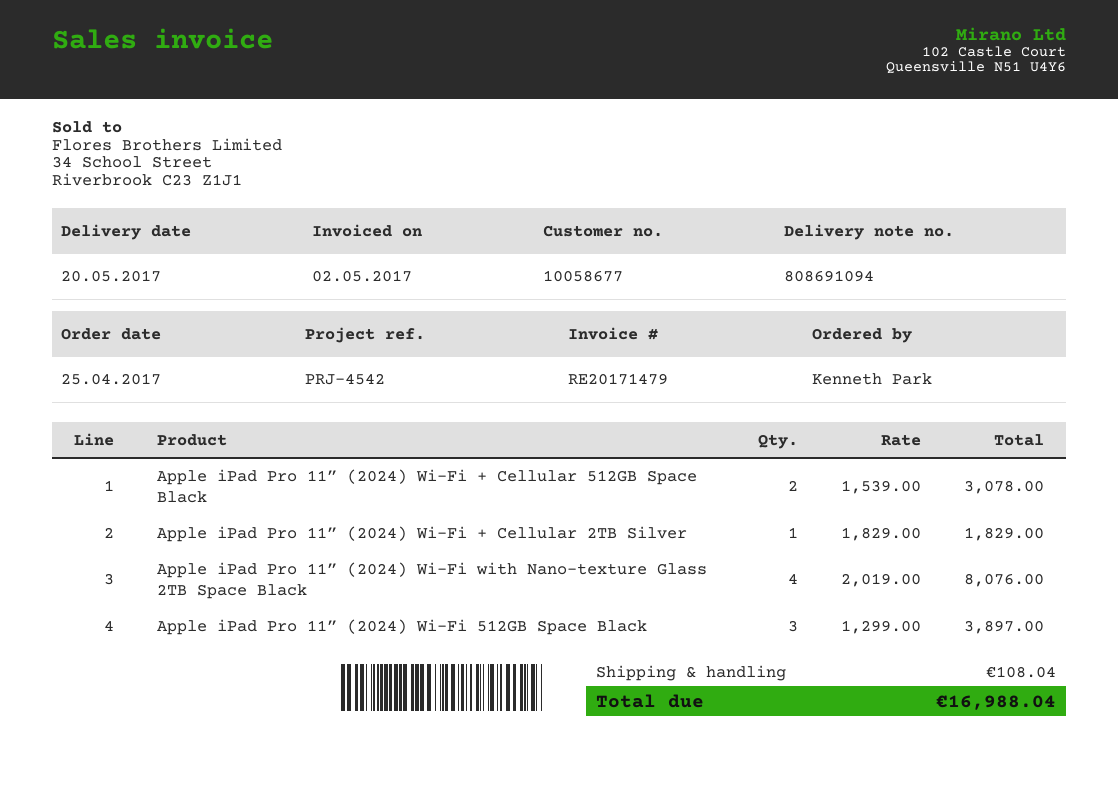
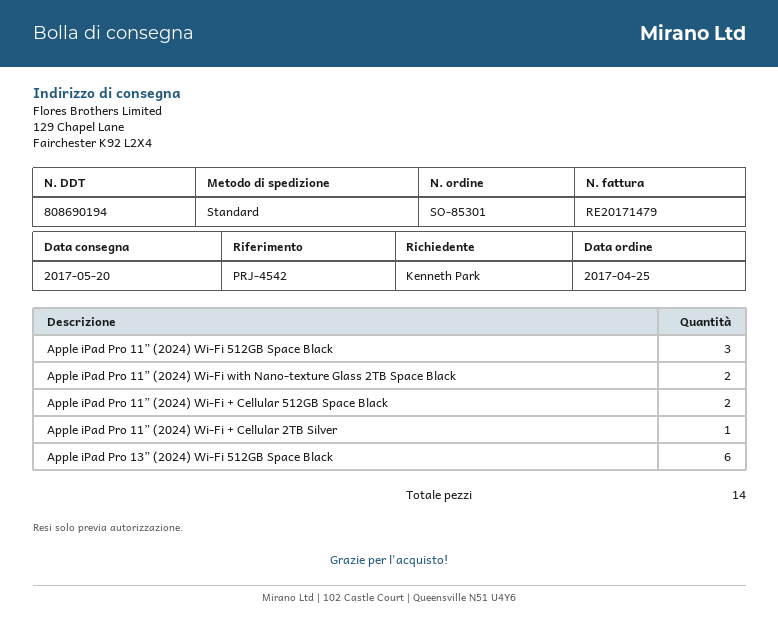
delivery note number: 808691094 -> 808690194
Apple iPad Pro 11” (2024) Wi-Fi with Nano-texture Glass 2TB Space Black: 4 -> 2
Apple iPad Pro 13” (2024) Wi-Fi 512GB Space Black: none -> 6

